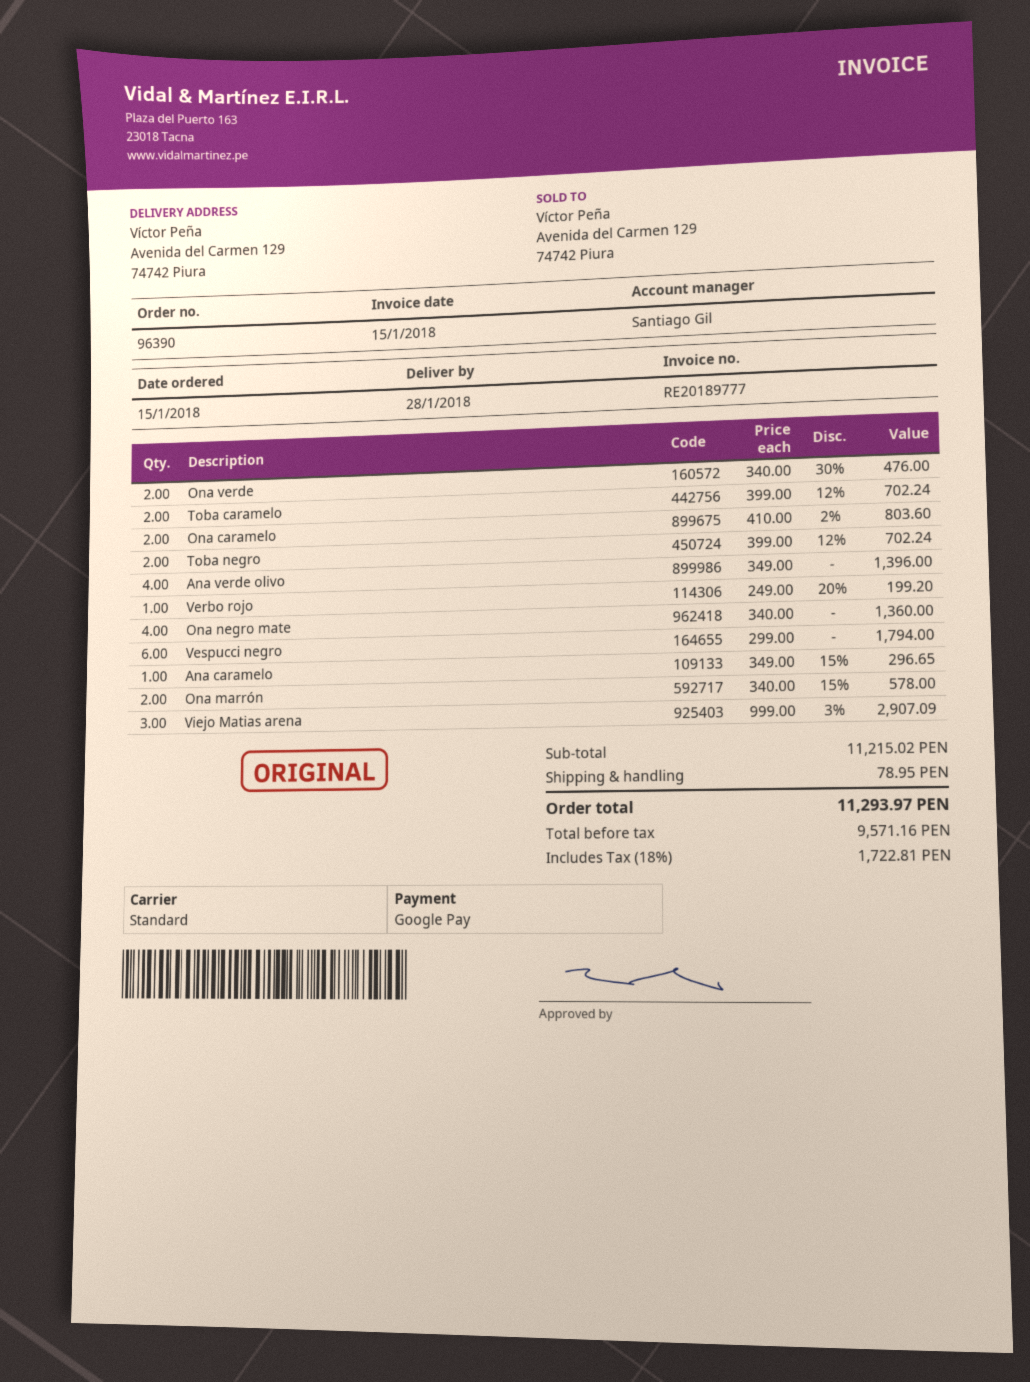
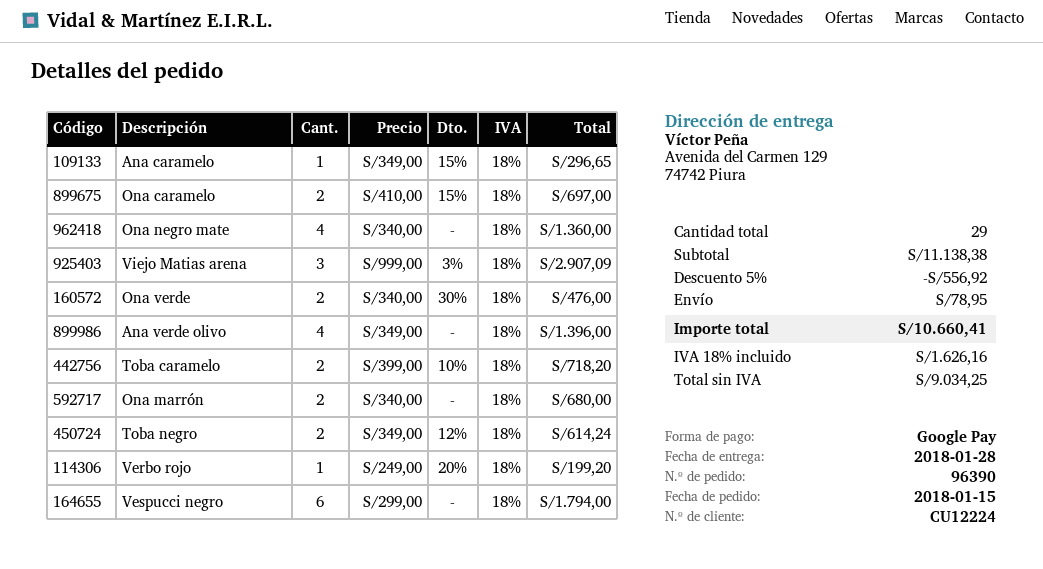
Toba caramelo: 2 x 399.00 - 12% = 702.24 -> 2 x 399.00 - 10% = 718.20
Ona caramelo: 2 x 410.00 - 2% = 803.60 -> 2 x 410.00 - 15% = 697.00
Toba negro: 2 x 399.00 - 12% = 702.24 -> 2 x 349.00 - 12% = 614.24
Ona marrón: 2 x 340.00 - 15% = 578.00 -> 2 x 340.00 = 680.00
subtotal: 11215.02 -> 11138.38
discount: none -> 5% = 556.92
net: 9571.16 -> 9034.25
tax: 18% = 1722.81 -> 18% = 1626.16
total: 11293.97 -> 10660.41

